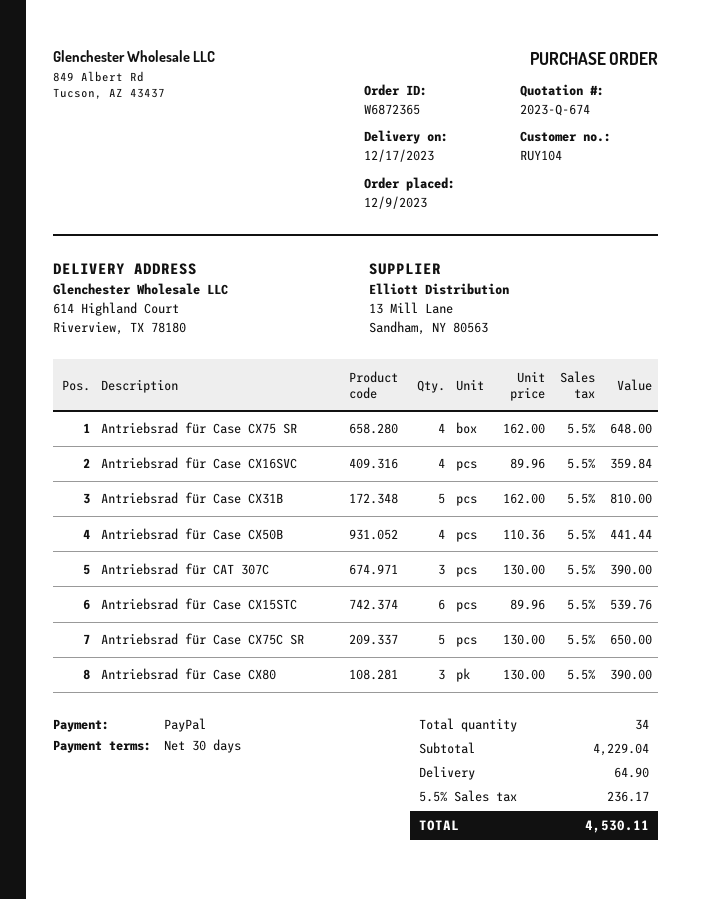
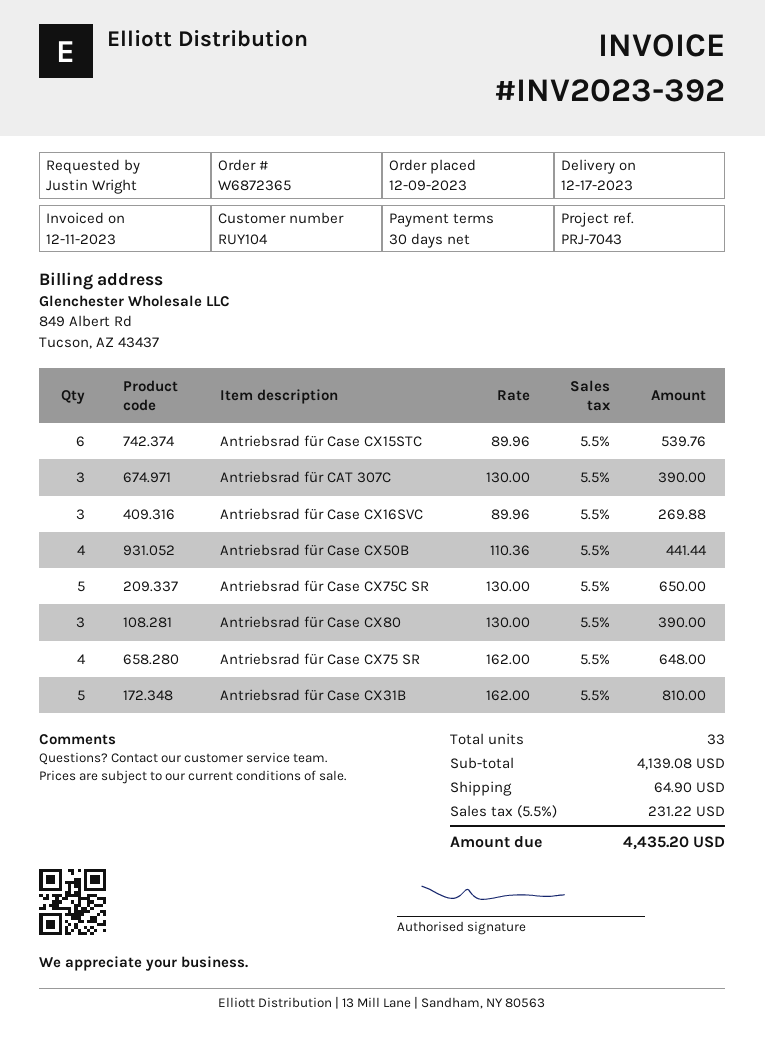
Antriebsrad für Case CX16SVC: 4 x 89.96 = 359.84 -> 3 x 89.96 = 269.88
total quantity: 34 -> 33
subtotal: 4229.04 -> 4139.08
tax: 5.5% = 236.17 -> 5.5% = 231.22
total: 4530.11 -> 4435.20

